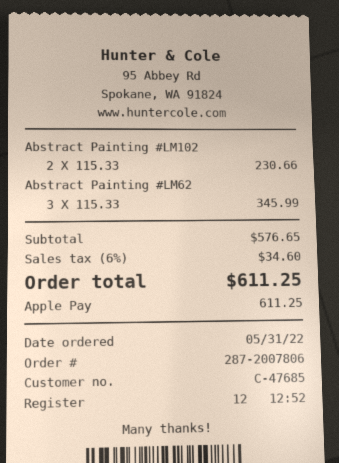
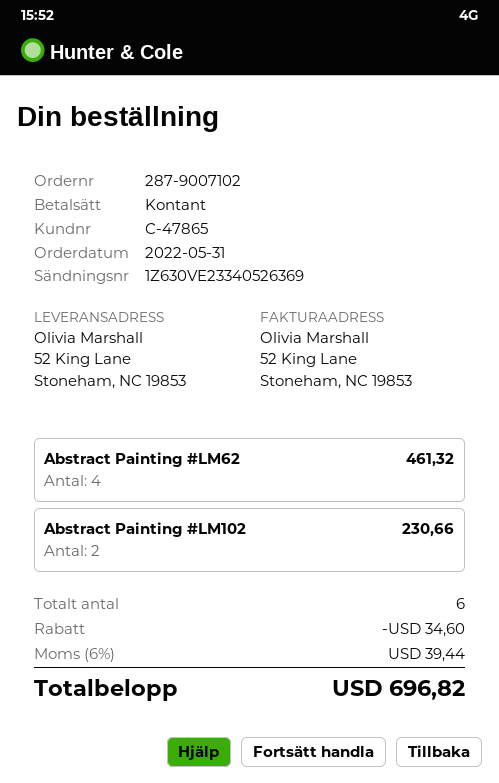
order number: 287-2007806 -> 287-9007102
customer number: C-47685 -> C-47865
payment method: Apple Pay -> cash
Abstract Painting #LM62: 3 for 345.99 -> 4 for 461.32
discount: none -> 34.60
tax: 6% = 34.60 -> 6% = 39.44
total: 611.25 -> 696.82

